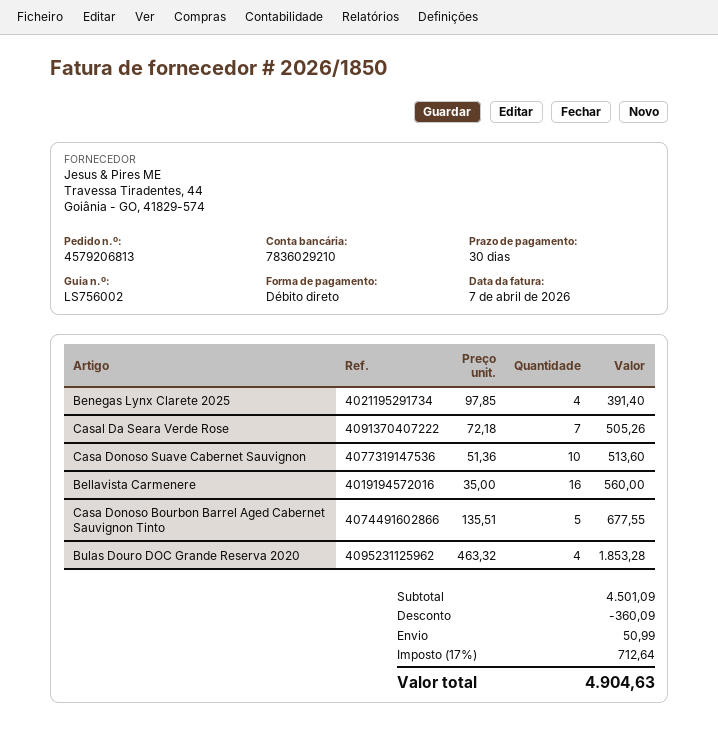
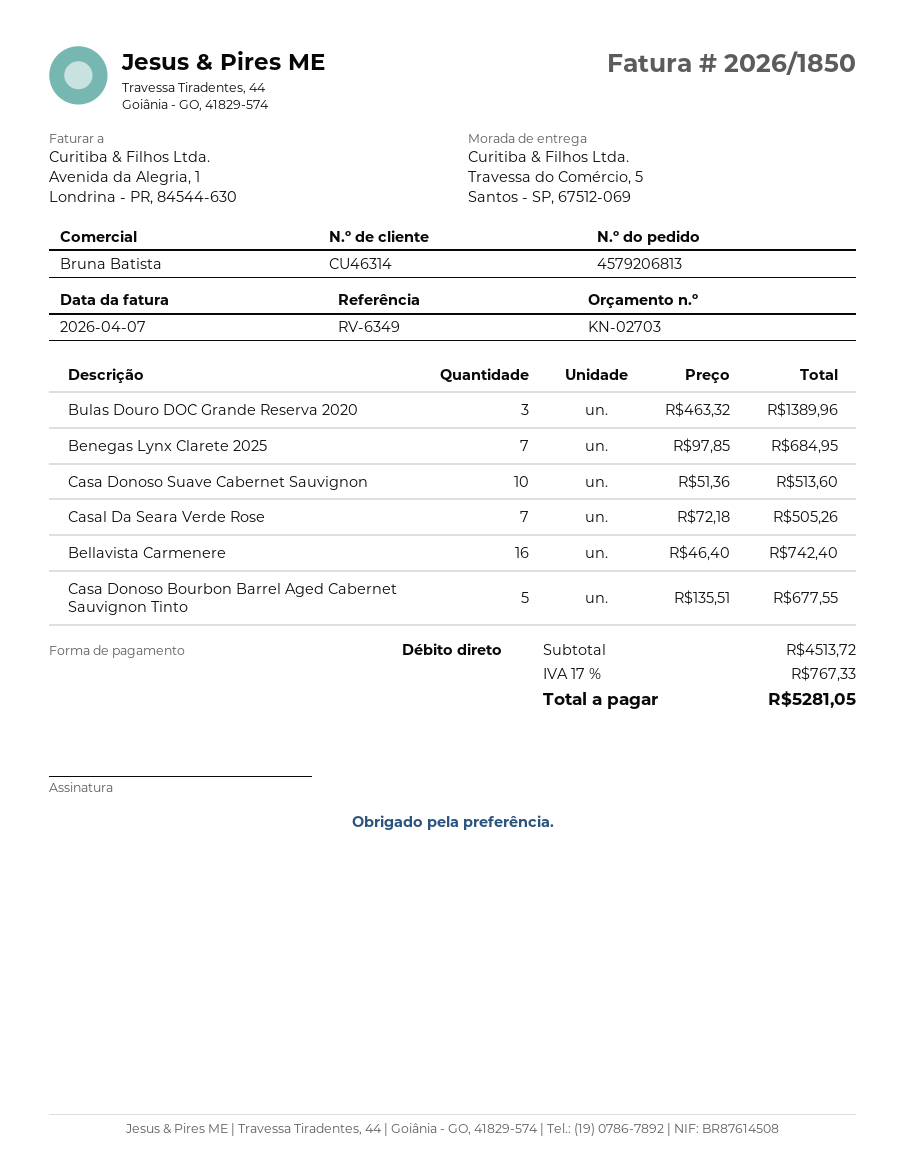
Benegas Lynx Clarete 2025: 4 x 97.85 = 391.40 -> 7 x 97.85 = 684.95
Bellavista Carmenere: 16 x 35.00 = 560.00 -> 16 x 46.40 = 742.40
Bulas Douro DOC Grande Reserva 2020: 4 x 463.32 = 1853.28 -> 3 x 463.32 = 1389.96
subtotal: 4501.09 -> 4513.72
discount: 360.09 -> none
shipping: 50.99 -> none
tax: 17% = 712.64 -> 17% = 767.33
total: 4904.63 -> 5281.05

